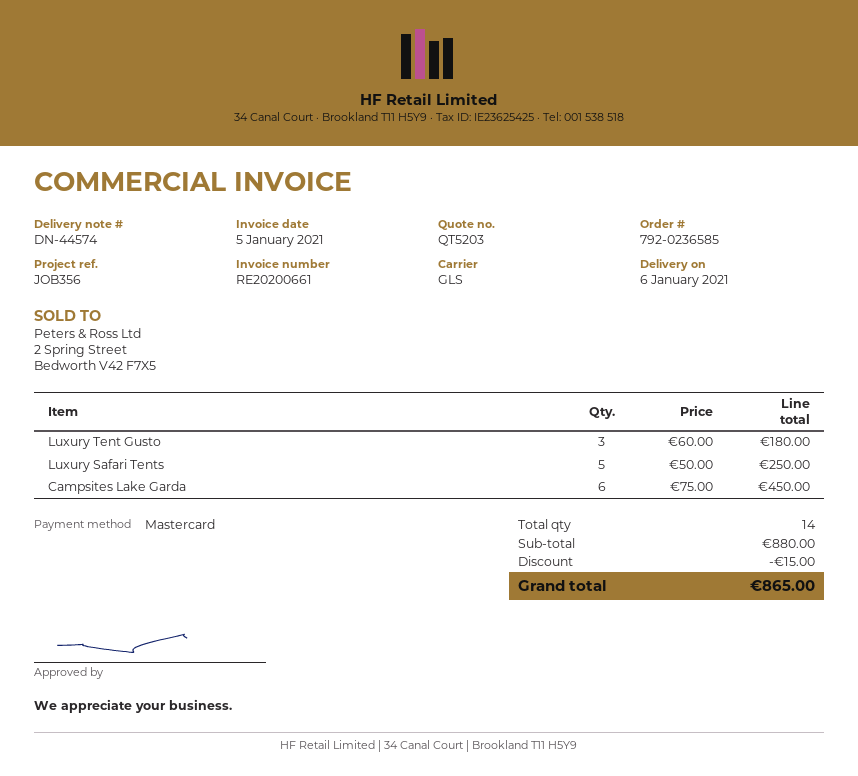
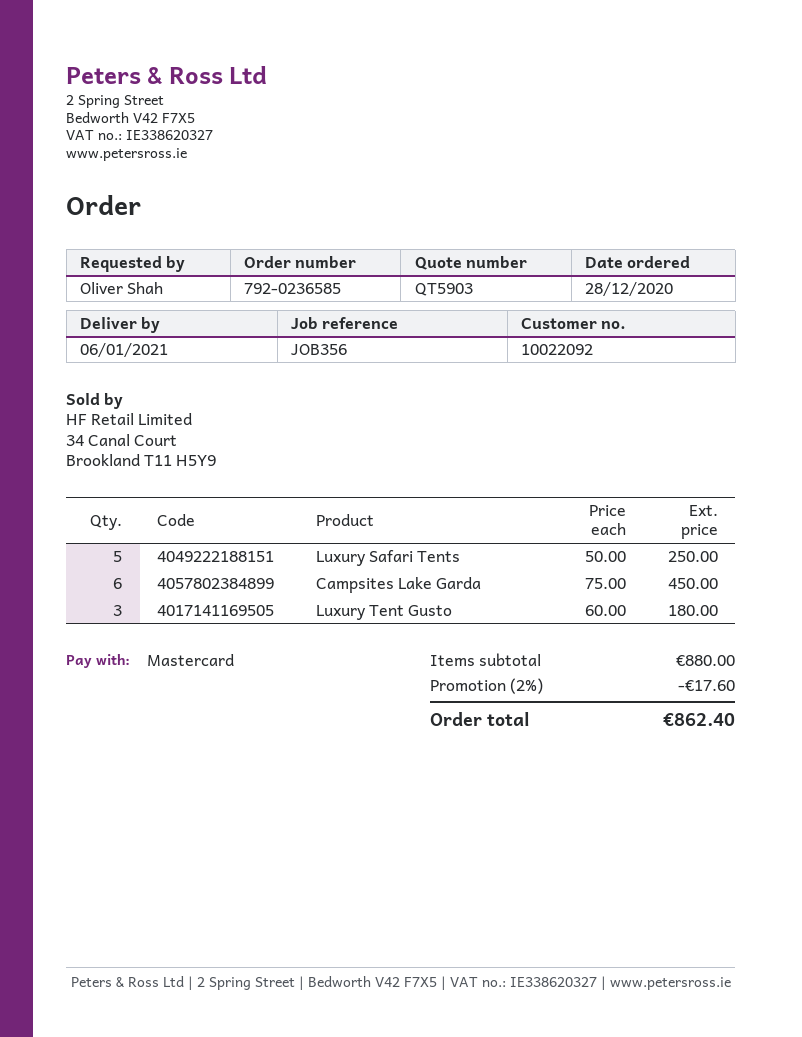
quote number: QT5203 -> QT5903
discount: 15.00 -> 17.60
total: 865.00 -> 862.40

